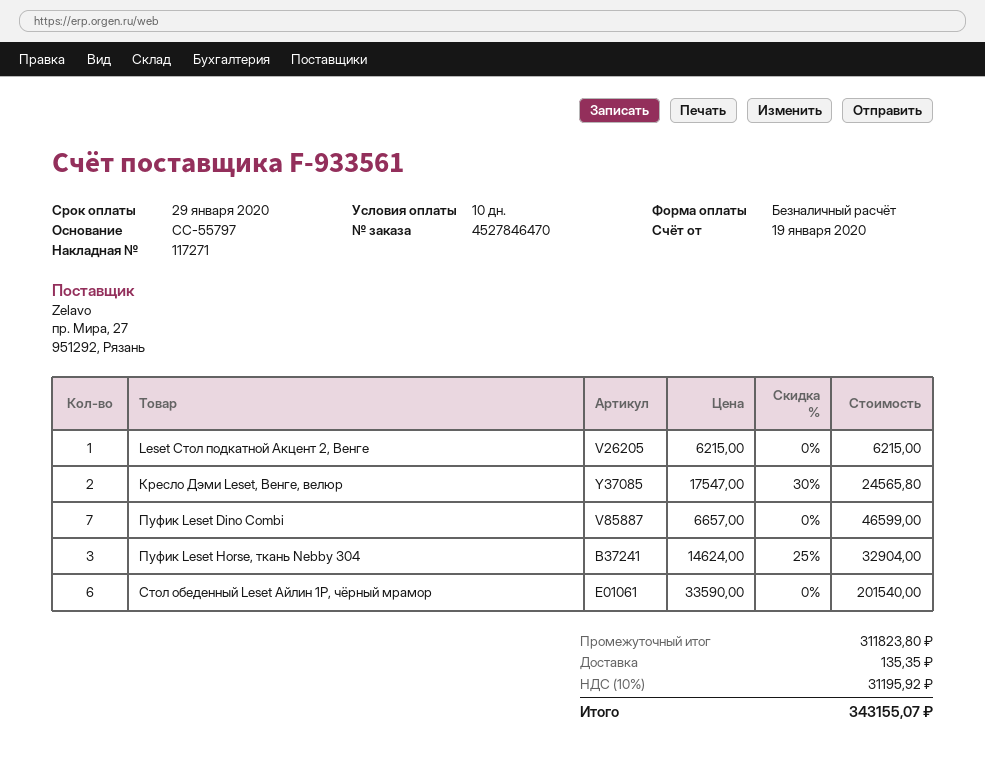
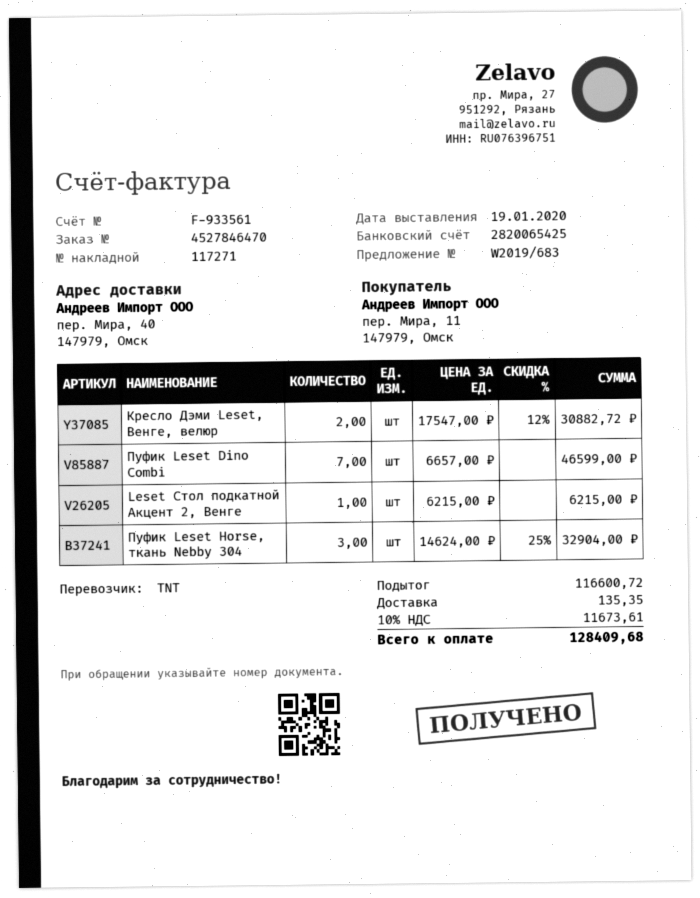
Кресло Дэми Leset, Венге, велюр: 2 x 17547.00 - 30% = 24565.80 -> 2 x 17547.00 - 12% = 30882.72
Стол обеденный Leset Айлин 1Р, чёрный мрамор: 6 x 33590.00 = 201540.00 -> none
subtotal: 311823.80 -> 116600.72
tax: 10% = 31195.92 -> 10% = 11673.61
total: 343155.07 -> 128409.68

